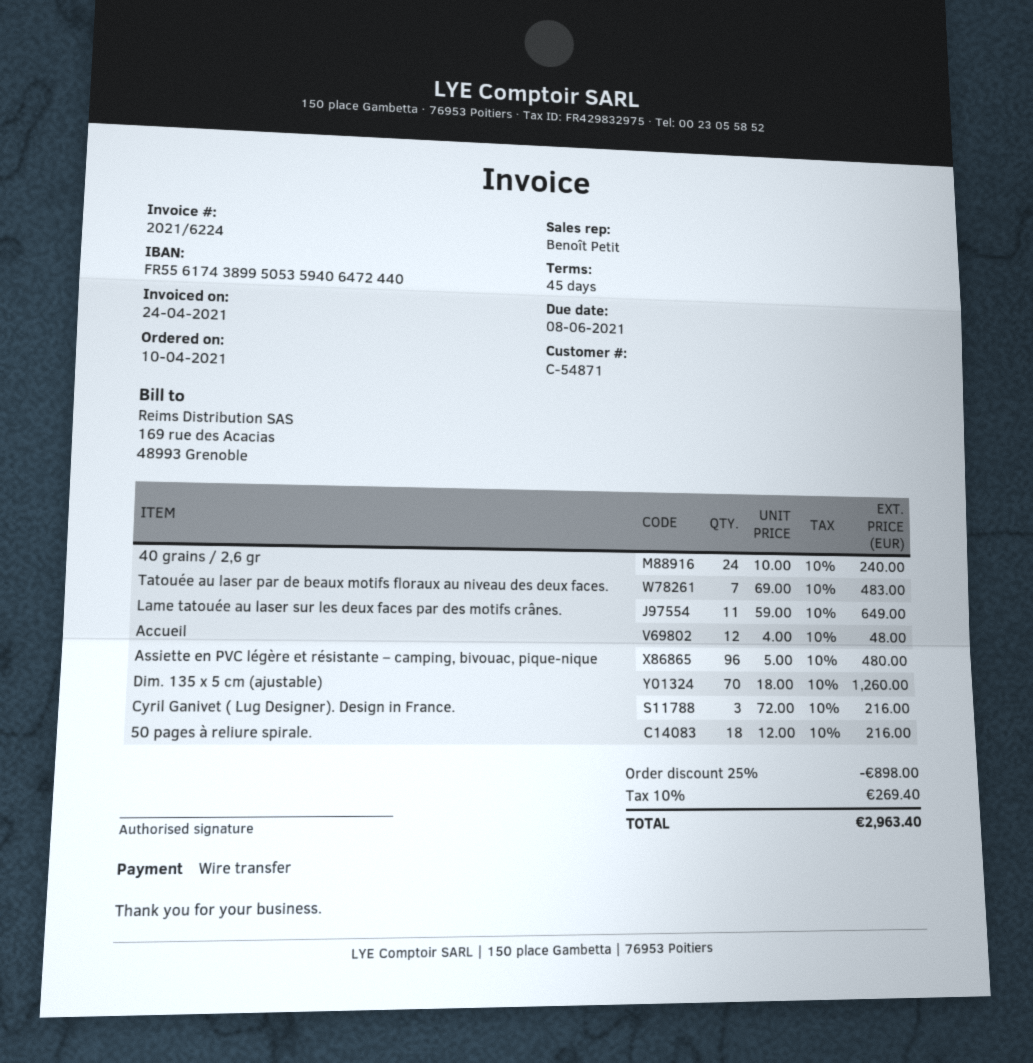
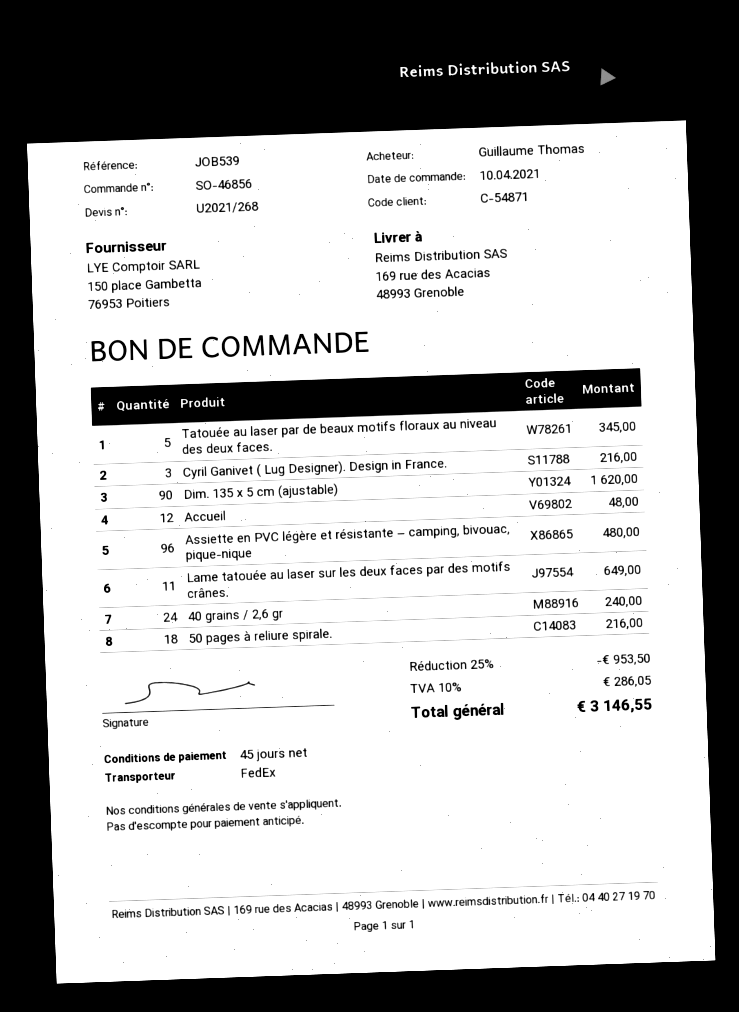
Tatouée au laser par de beaux motifs floraux au niveau des deux faces.: 7 for 483.00 -> 5 for 345.00
Dim. 135 x 5 cm (ajustable): 70 for 1260.00 -> 90 for 1620.00
discount: 25% = 898.00 -> 25% = 953.50
tax: 10% = 269.40 -> 10% = 286.05
total: 2963.40 -> 3146.55

